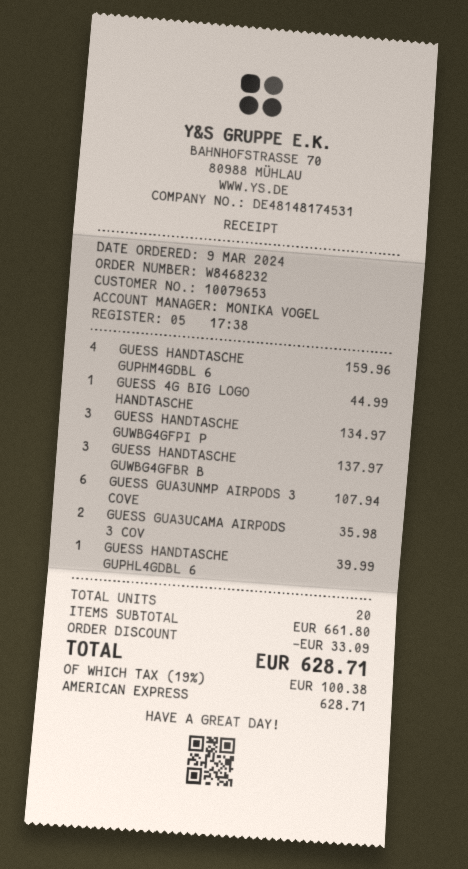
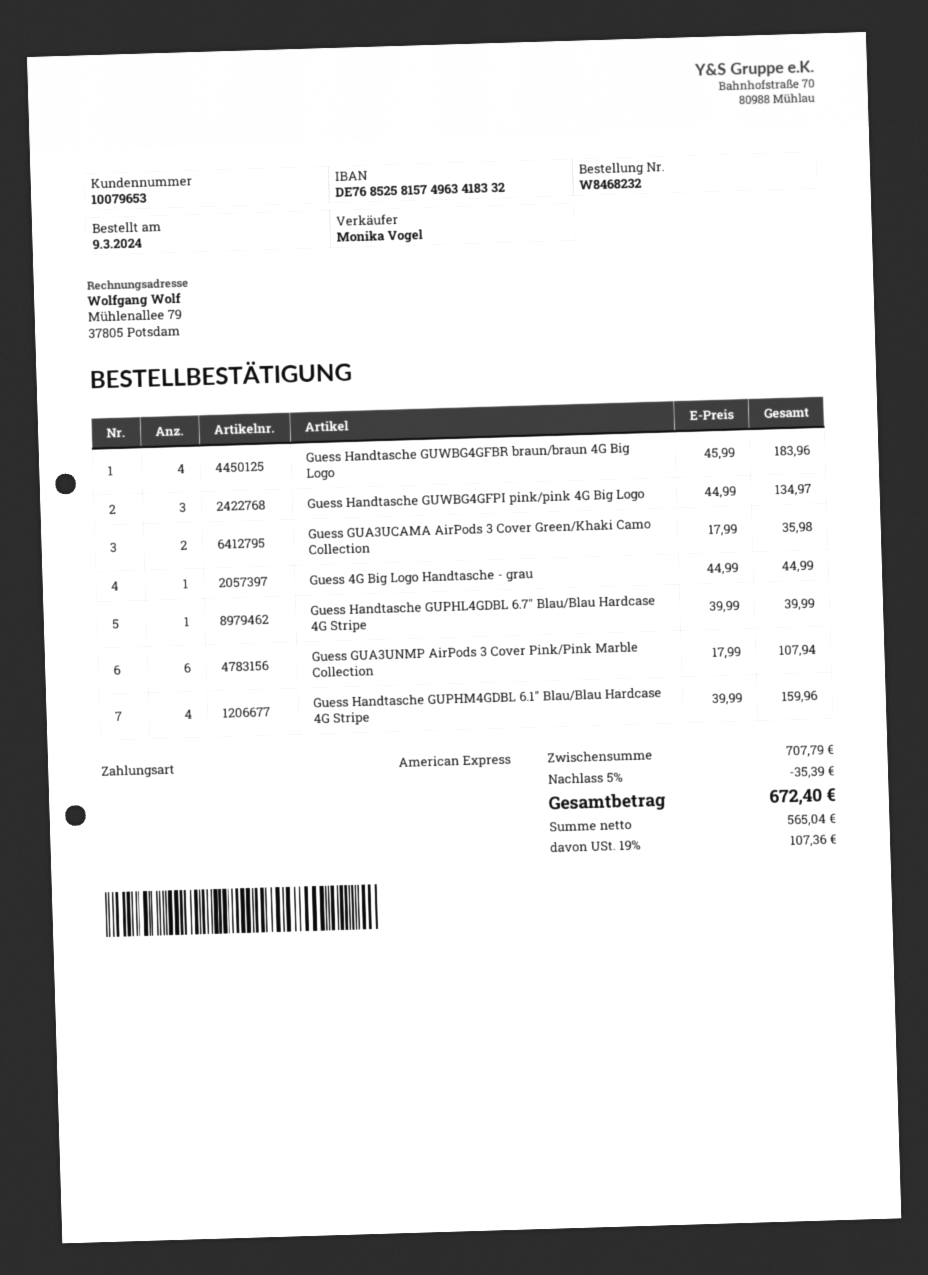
GUESS HANDTASCHE GUWBG4GFBR B: 3 for 137.97 -> 4 for 183.96
subtotal: 661.80 -> 707.79
discount: 33.09 -> 35.39
tax: 19% = 100.38 -> 19% = 107.36
total: 628.71 -> 672.40

